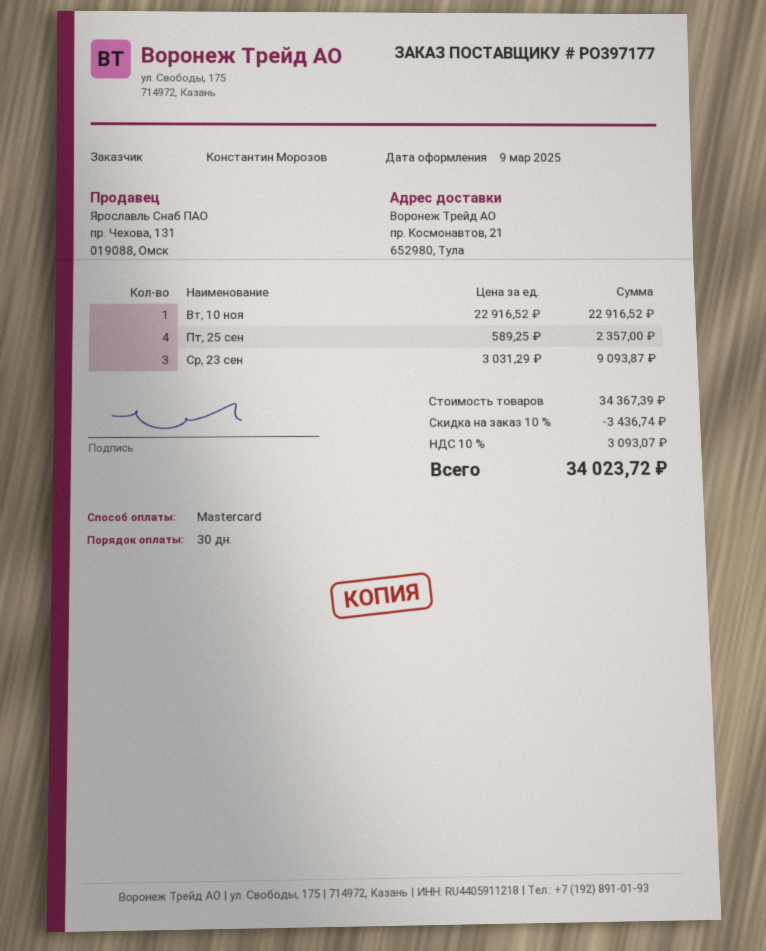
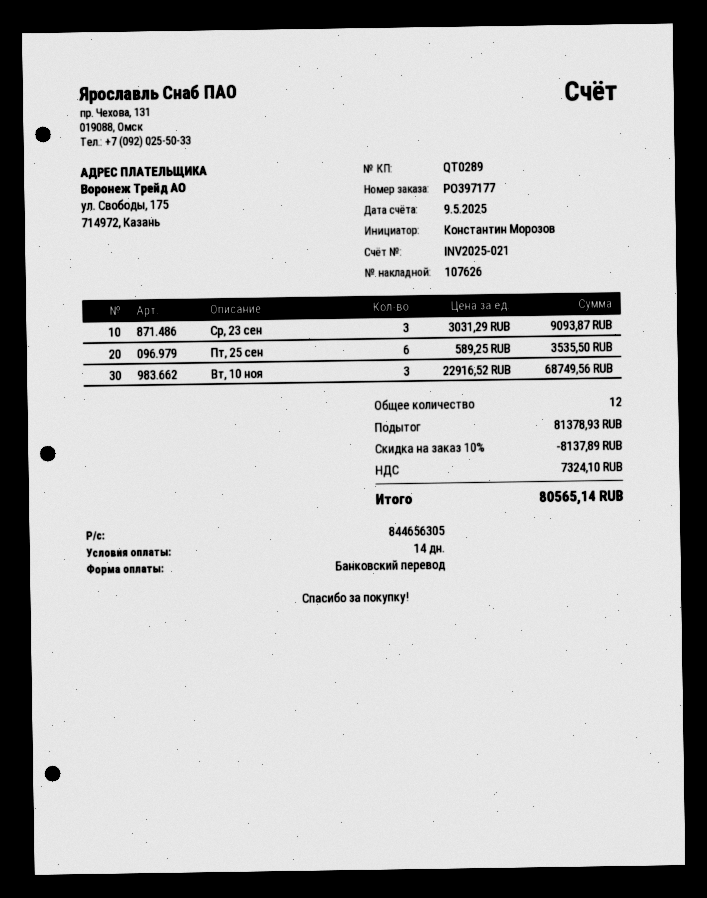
payment terms: 30 days -> 14 days
payment method: Mastercard -> bank transfer
Вт, 10 ноя: 1 x 22916.52 = 22916.52 -> 3 x 22916.52 = 68749.56
Пт, 25 сен: 4 x 589.25 = 2357.00 -> 6 x 589.25 = 3535.50
subtotal: 34367.39 -> 81378.93
discount: 10% = 3436.74 -> 10% = 8137.89
tax: 3093.07 -> 7324.10
total: 34023.72 -> 80565.14

